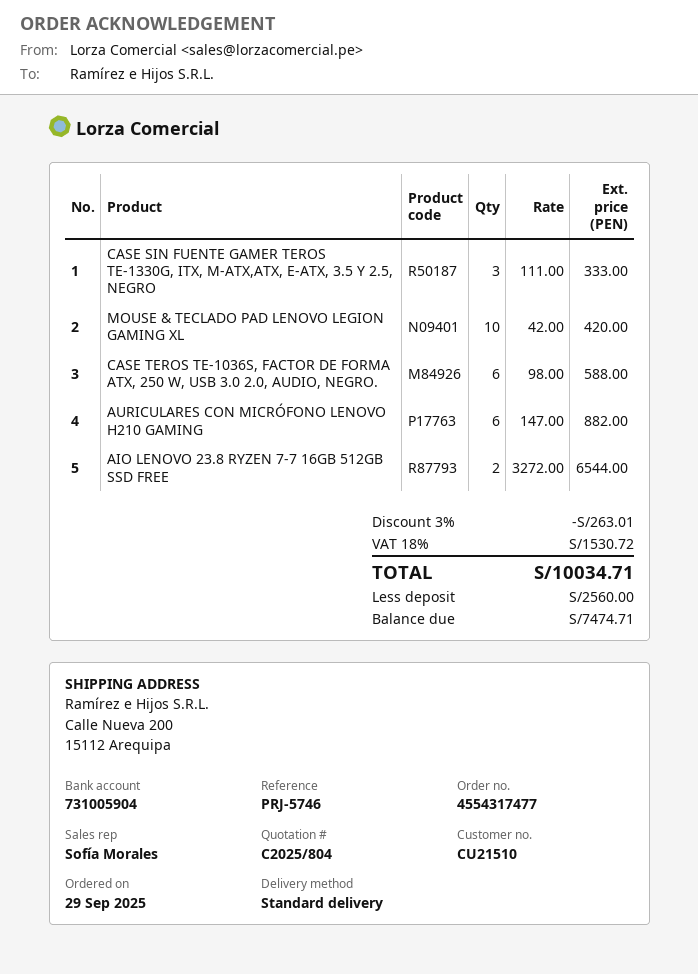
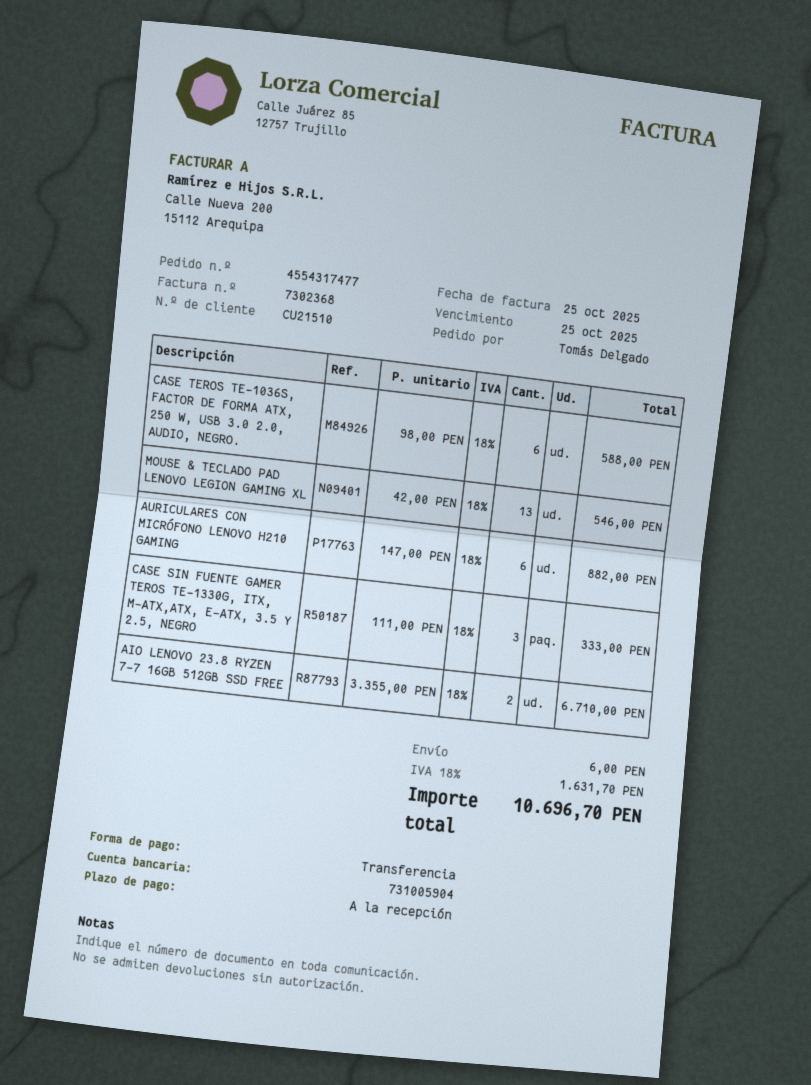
MOUSE & TECLADO PAD LENOVO LEGION GAMING XL: 10 x 42.00 = 420.00 -> 13 x 42.00 = 546.00
AIO LENOVO 23.8 RYZEN 7-7 16GB 512GB SSD FREE: 2 x 3272.00 = 6544.00 -> 2 x 3355.00 = 6710.00
discount: 3% = 263.01 -> none
shipping: none -> 6.00
tax: 18% = 1530.72 -> 18% = 1631.70
total: 10034.71 -> 10696.70

